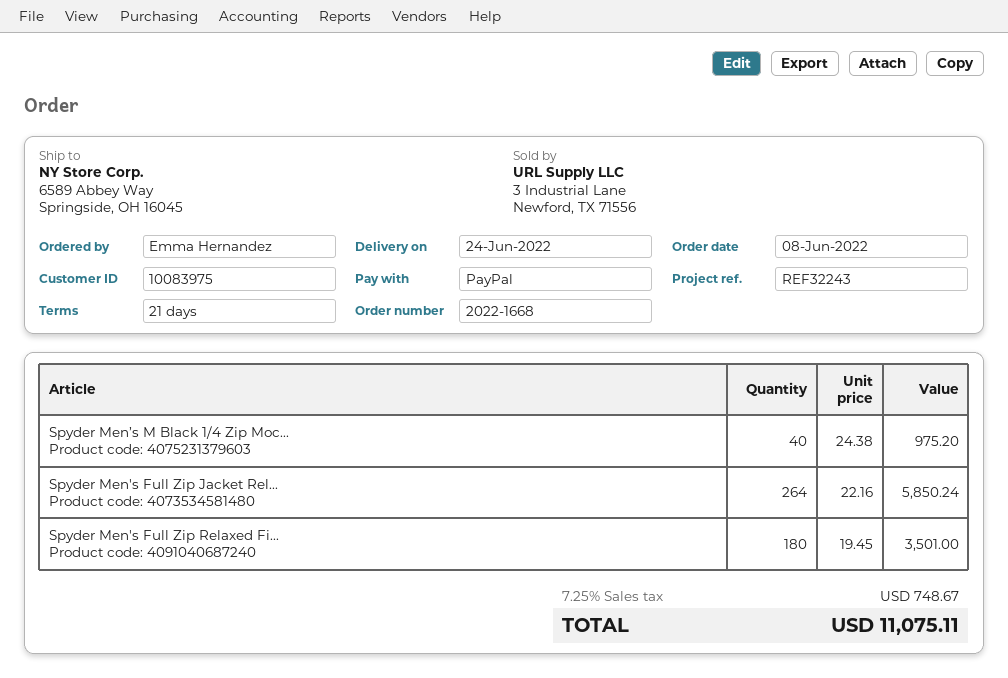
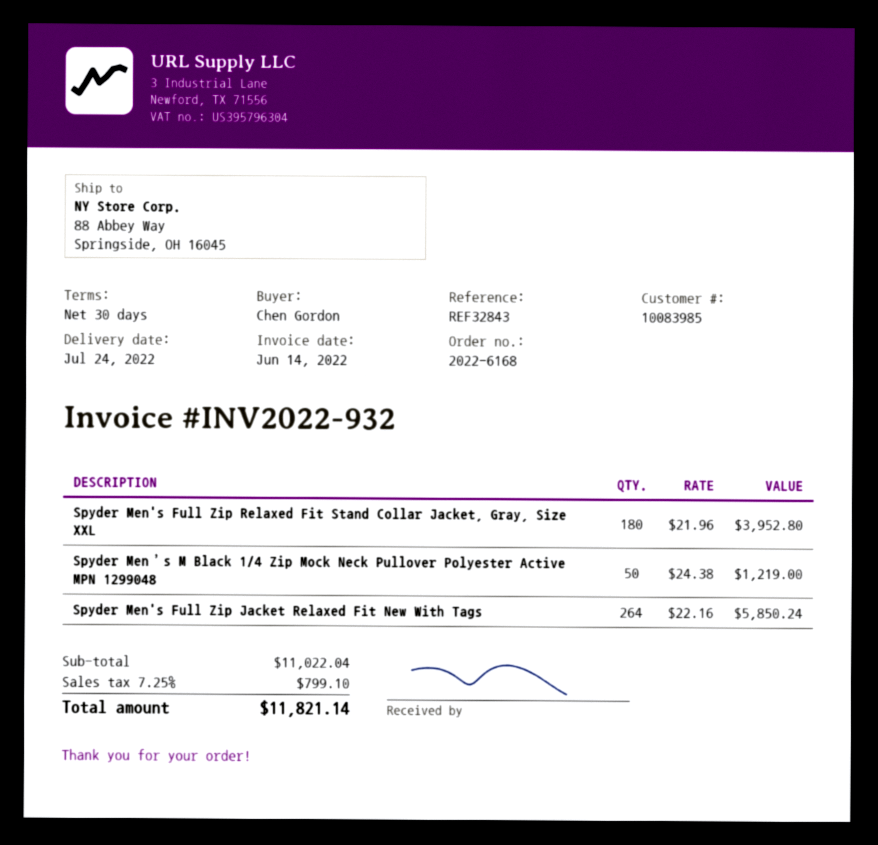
order number: 2022-1668 -> 2022-6168
delivery date: 2022-06-24 -> 2022-07-24
payment terms: 21 days -> 30 days
customer number: 10083975 -> 10083985
reference: REF32243 -> REF32843
ordered by: Emma Hernandez -> Chen Gordon
ship to: 6589 Abbey Way, Springside, OH 16045 -> 88 Abbey Way, Springside, OH 16045
Spyder Men’s M Black 1/4 Zip Moc...: 40 x 24.38 = 975.20 -> 50 x 24.38 = 1219.00
Spyder Men's Full Zip Relaxed Fi...: 180 x 19.45 = 3501.00 -> 180 x 21.96 = 3952.80
tax: 7.25% = 748.67 -> 7.25% = 799.10
total: 11075.11 -> 11821.14

